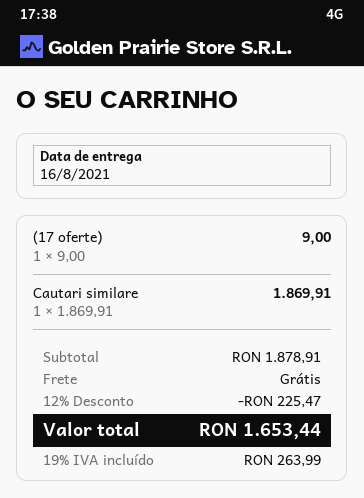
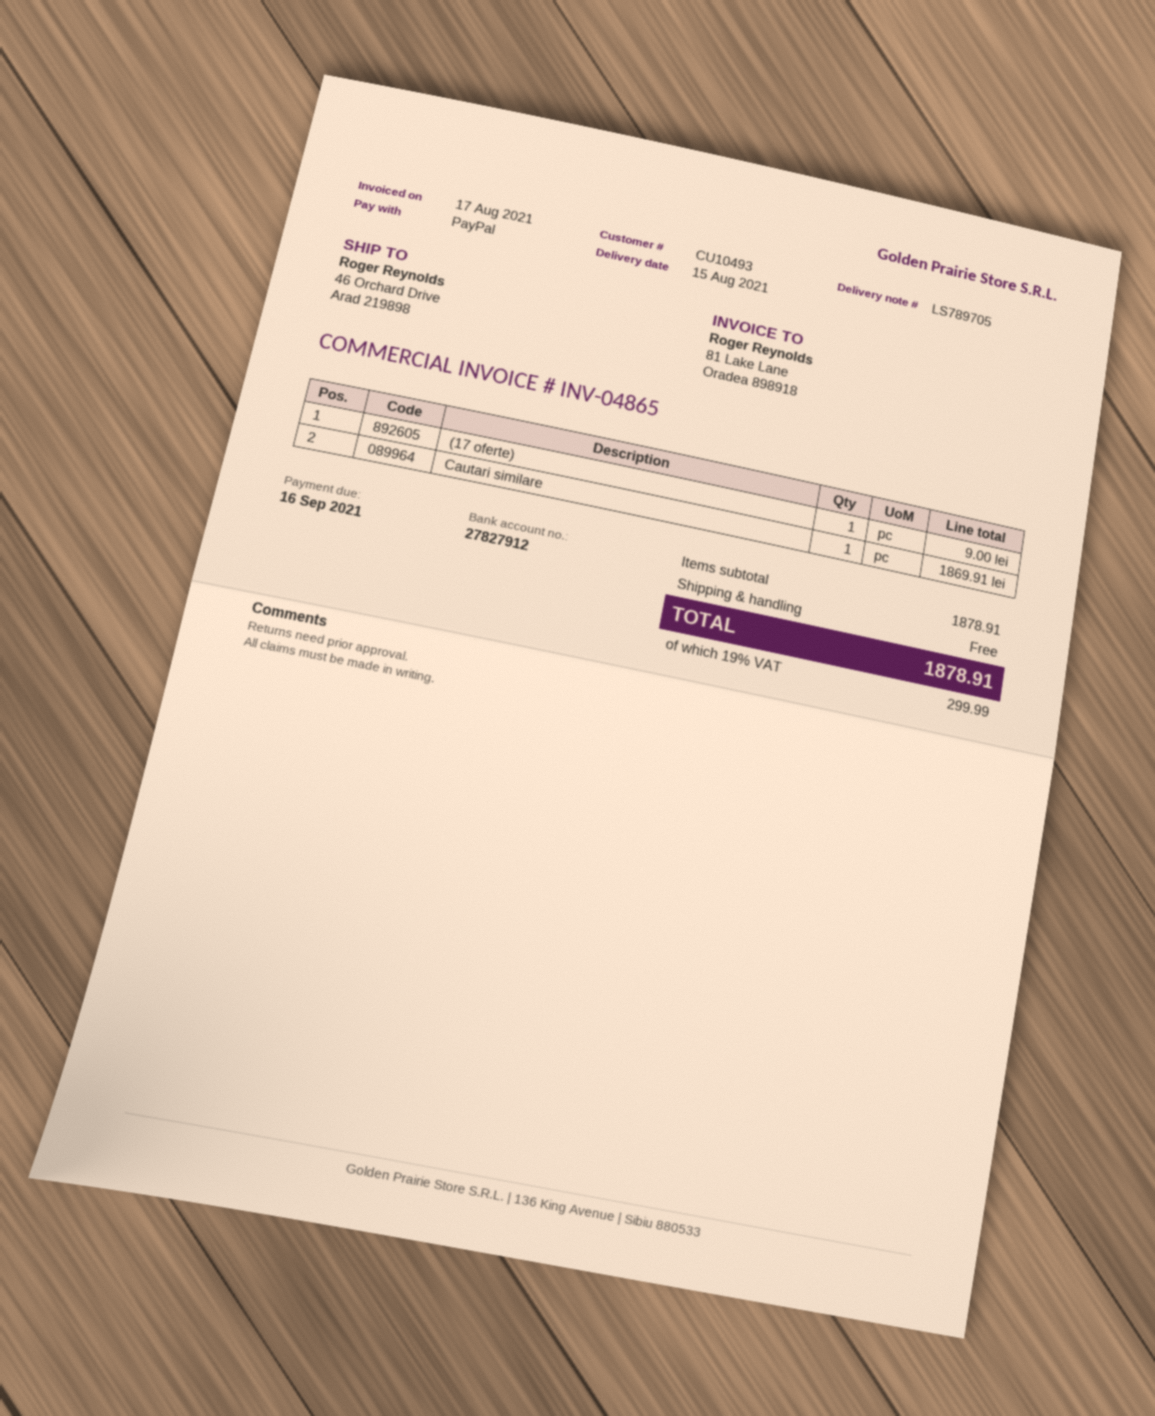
delivery date: 2021-08-16 -> 2021-08-15
discount: 12% = 225.47 -> none
tax: 19% = 263.99 -> 19% = 299.99
total: 1653.44 -> 1878.91

